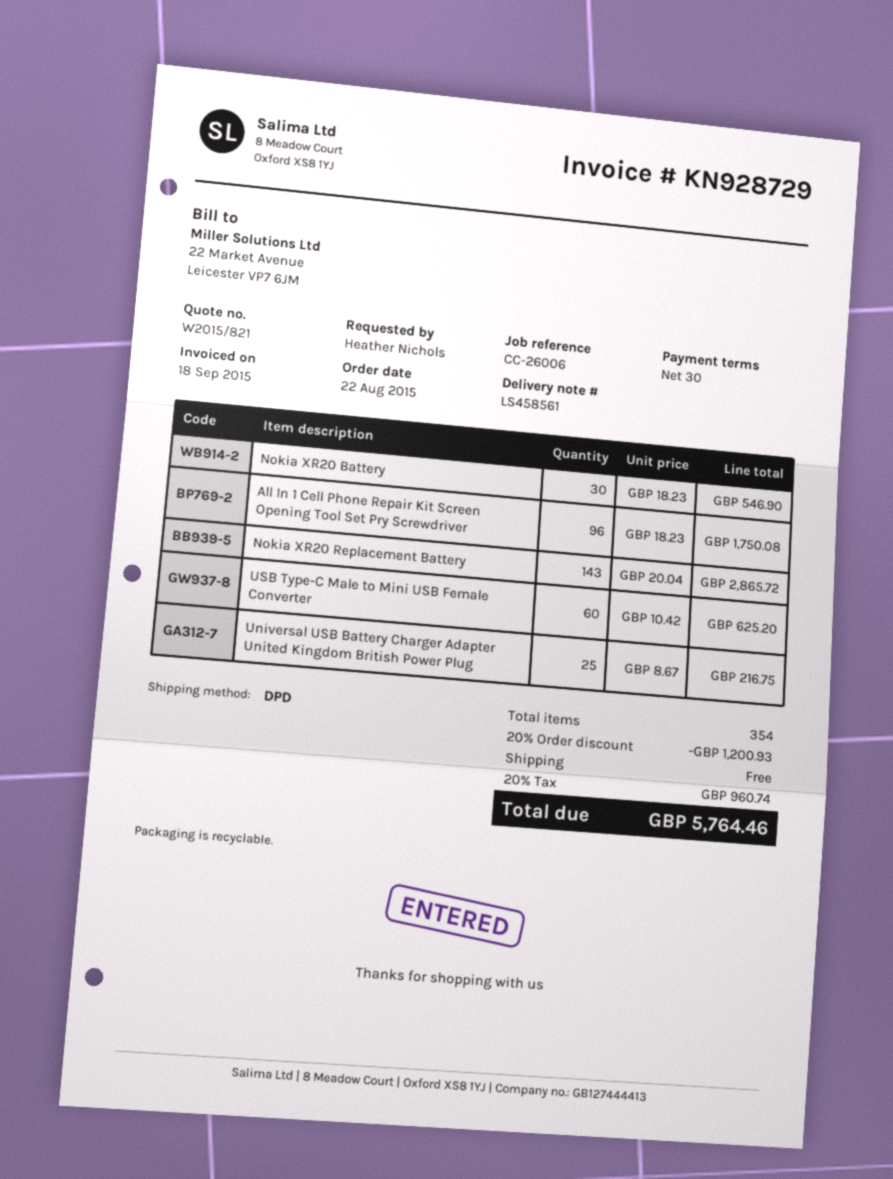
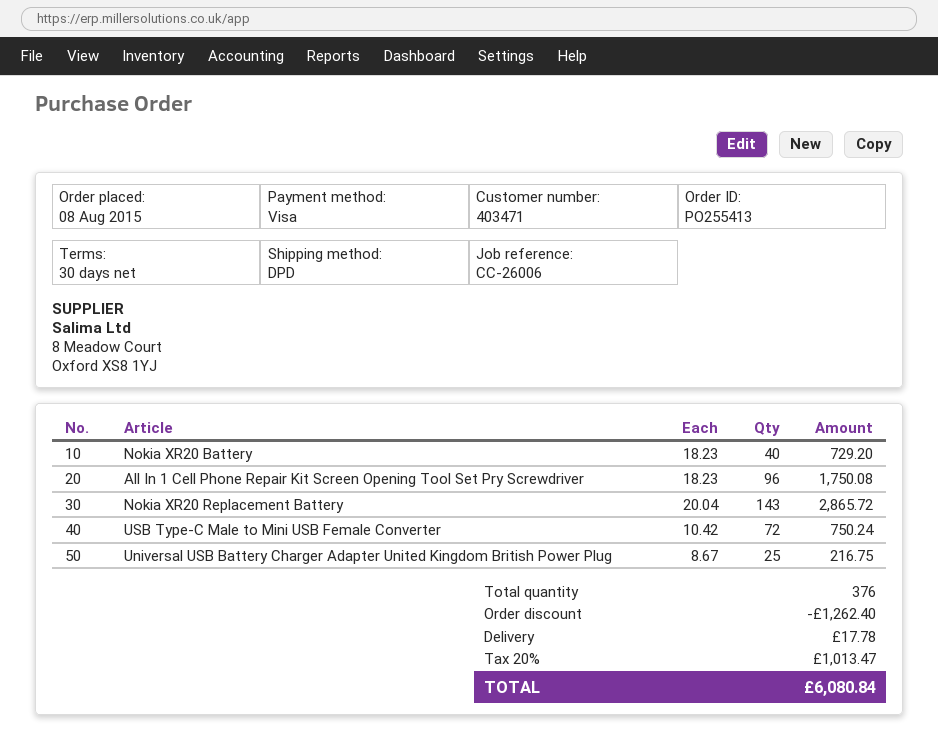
order date: 2015-08-22 -> 2015-08-08
Nokia XR20 Battery: 30 x 18.23 = 546.90 -> 40 x 18.23 = 729.20
USB Type-C Male to Mini USB Female Converter: 60 x 10.42 = 625.20 -> 72 x 10.42 = 750.24
total quantity: 354 -> 376
discount: 1200.93 -> 1262.40
shipping: 0.00 -> 17.78
tax: 20% = 960.74 -> 20% = 1013.47
total: 5764.46 -> 6080.84

